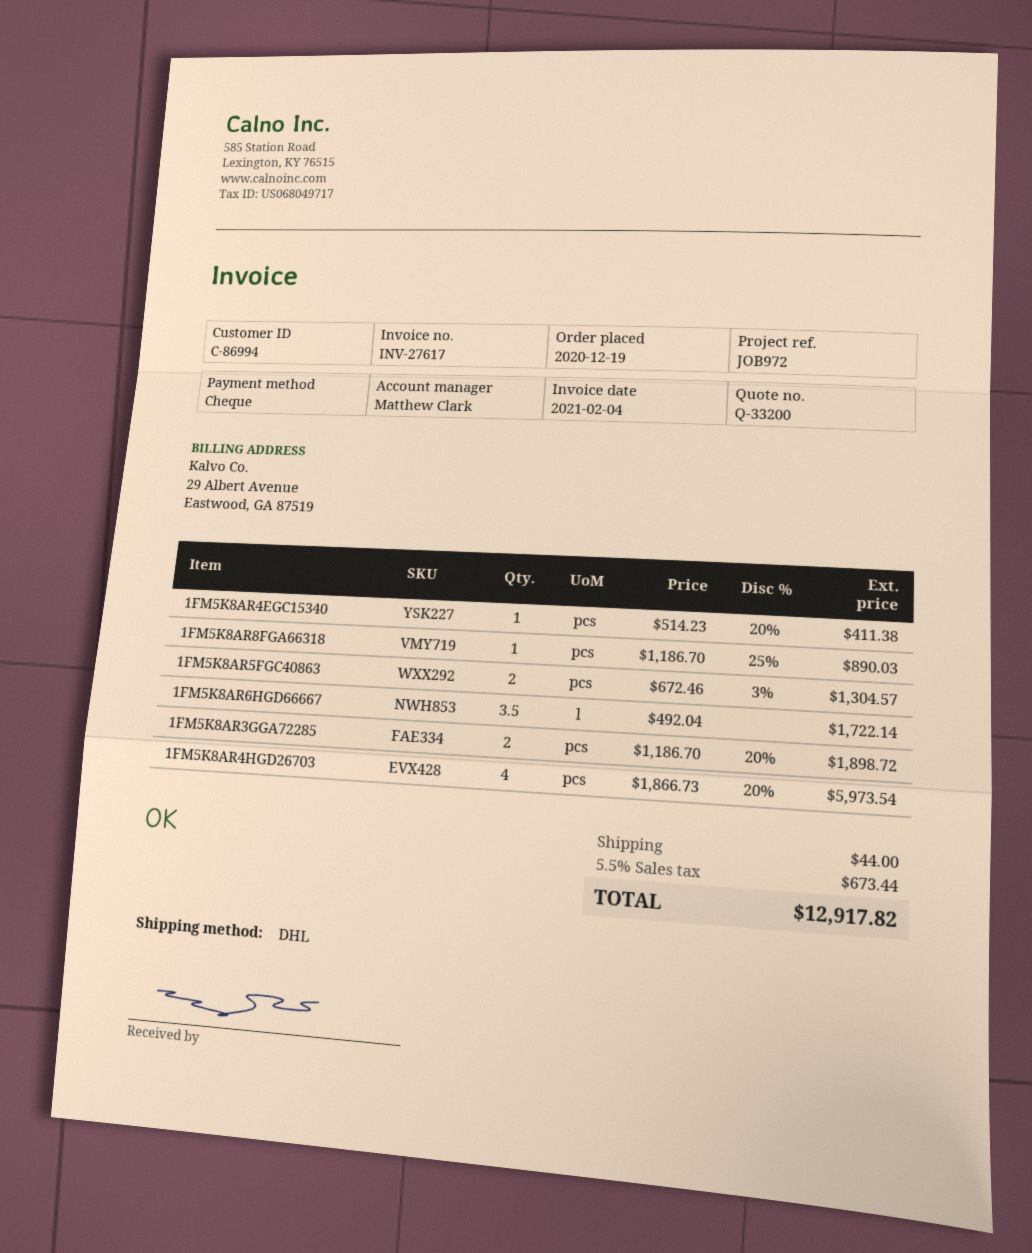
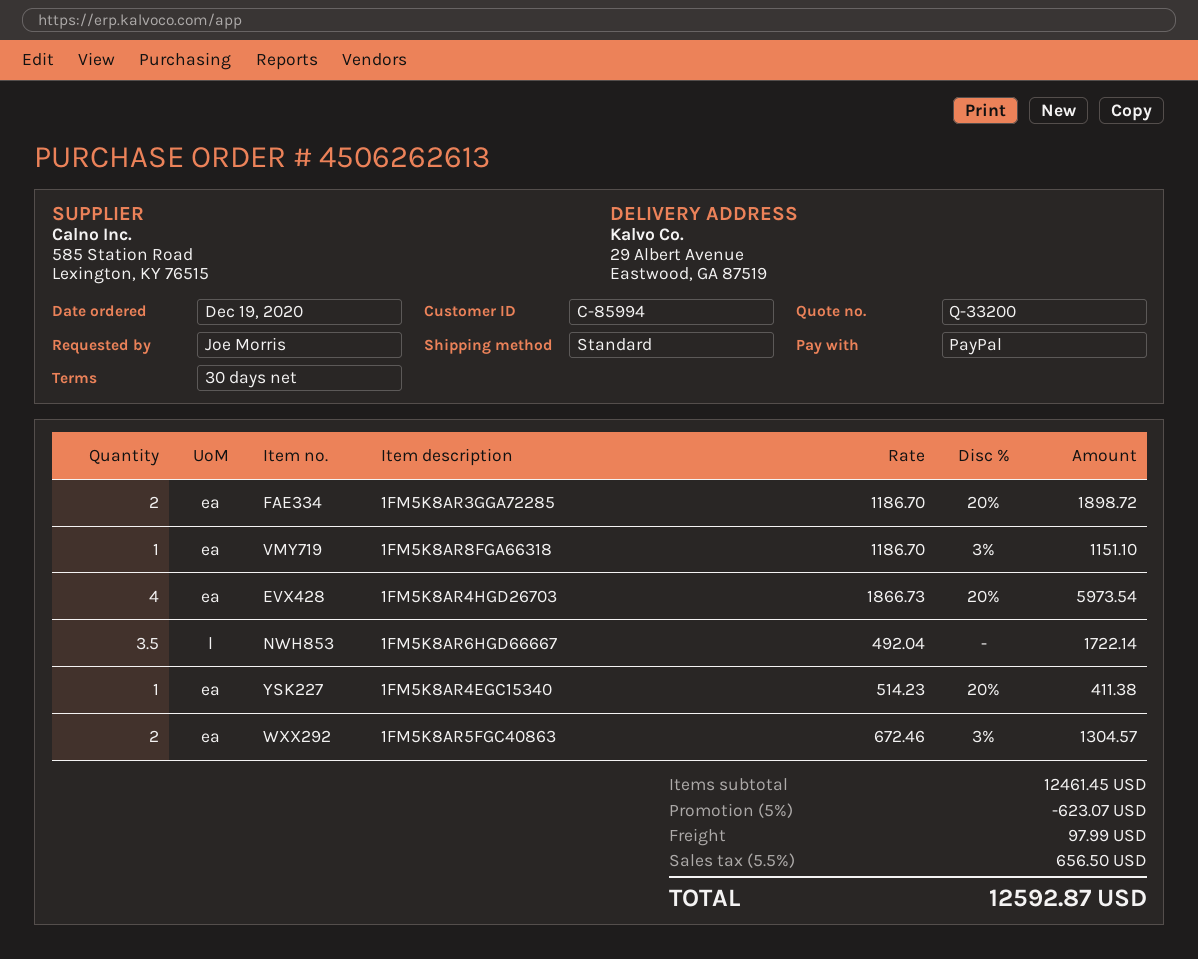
customer number: C-86994 -> C-85994
payment method: cheque -> PayPal
shipping method: DHL -> standard
1FM5K8AR8FGA66318: 1 x 1186.70 - 25% = 890.03 -> 1 x 1186.70 - 3% = 1151.10
discount: none -> 5% = 623.07
shipping: 44.00 -> 97.99
tax: 5.5% = 673.44 -> 5.5% = 656.50
total: 12917.82 -> 12592.87

